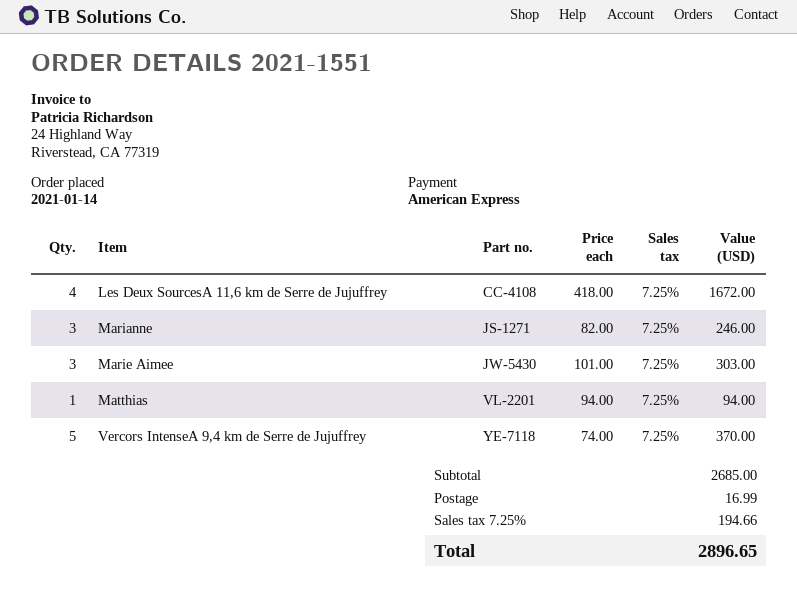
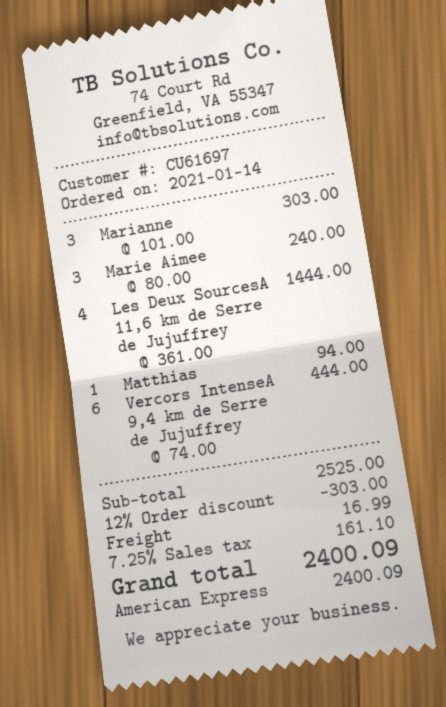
Les Deux SourcesA 11,6 km de Serre de Jujuffrey: 4 x 418.00 = 1672.00 -> 4 x 361.00 = 1444.00
Marianne: 3 x 82.00 = 246.00 -> 3 x 101.00 = 303.00
Marie Aimee: 3 x 101.00 = 303.00 -> 3 x 80.00 = 240.00
Vercors IntenseA 9,4 km de Serre de Jujuffrey: 5 x 74.00 = 370.00 -> 6 x 74.00 = 444.00
subtotal: 2685.00 -> 2525.00
discount: none -> 12% = 303.00
tax: 7.25% = 194.66 -> 7.25% = 161.10
total: 2896.65 -> 2400.09

